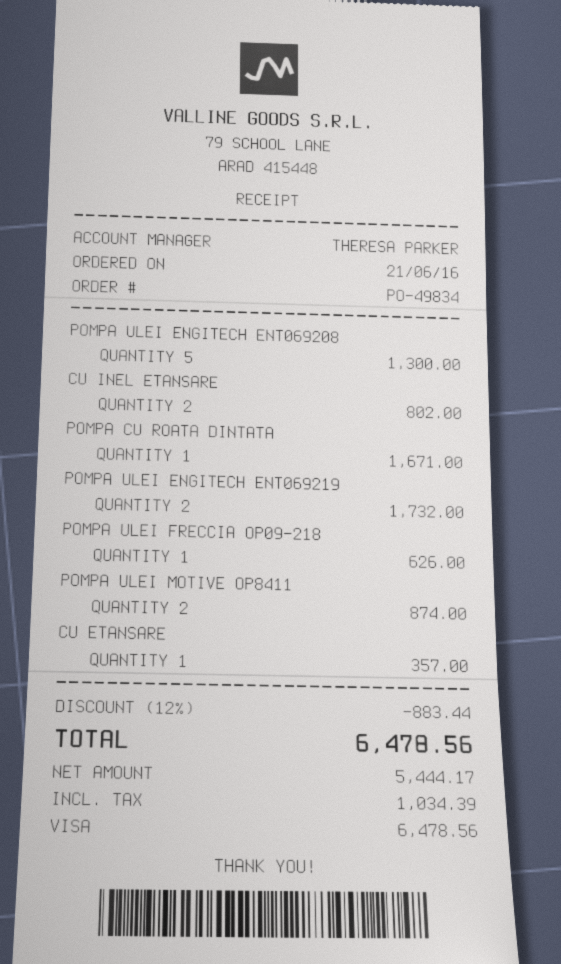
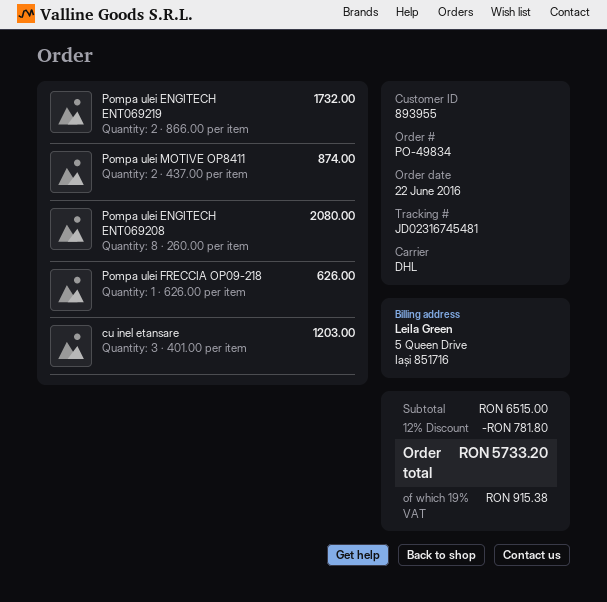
order date: 2016-06-21 -> 2016-06-22
POMPA ULEI ENGITECH ENT069208: 5 for 1300.00 -> 8 for 2080.00
CU INEL ETANSARE: 2 for 802.00 -> 3 for 1203.00
POMPA CU ROATA DINTATA: 1 for 1671.00 -> none
CU ETANSARE: 1 for 357.00 -> none
discount: 12% = 883.44 -> 12% = 781.80
tax: 1034.39 -> 915.38
total: 6478.56 -> 5733.20

